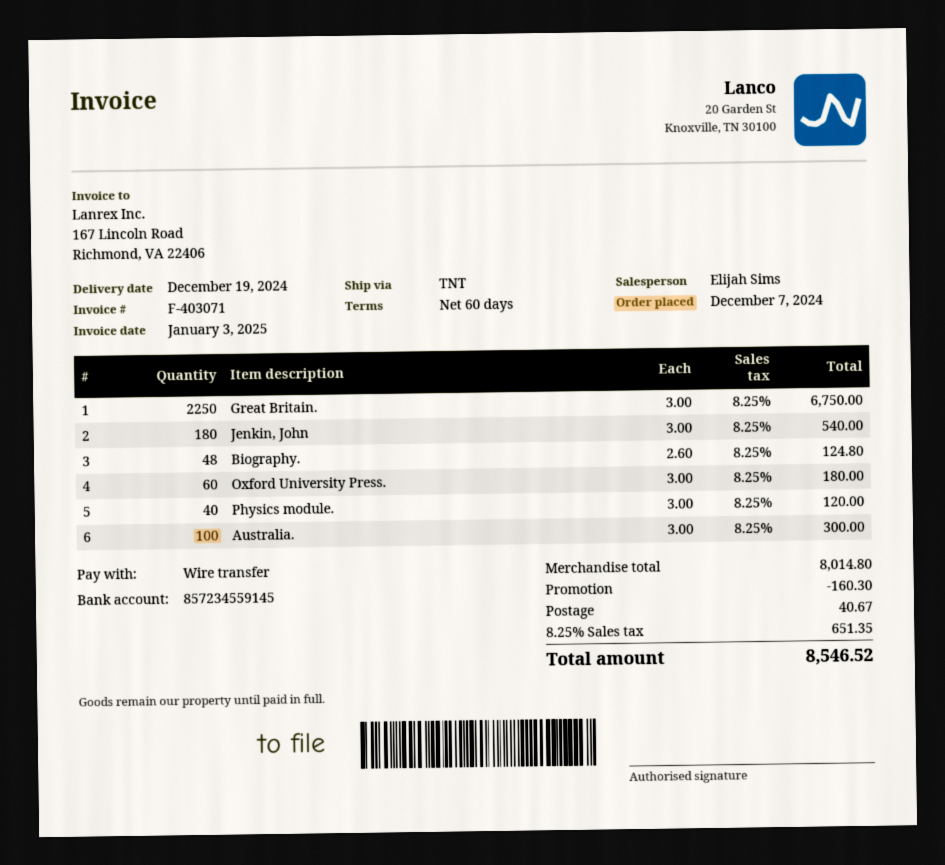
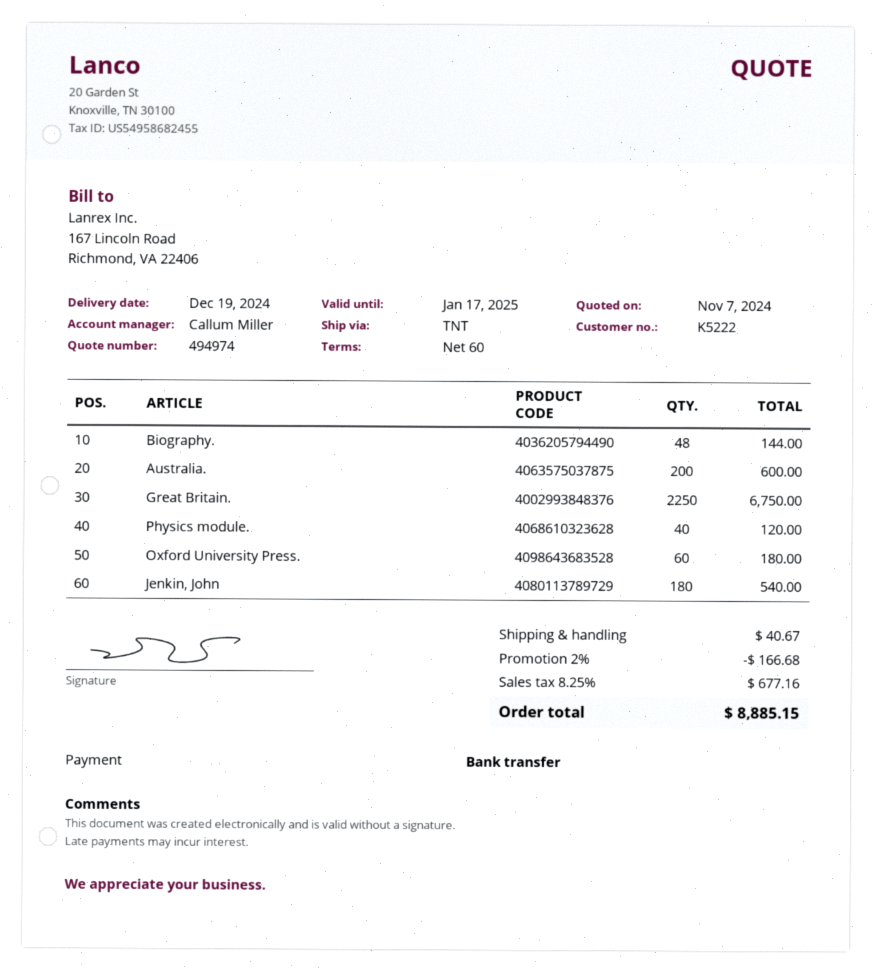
sales rep: Elijah Sims -> Callum Miller
Biography.: 48 for 124.80 -> 48 for 144.00
Australia.: 100 for 300.00 -> 200 for 600.00
discount: 160.30 -> 166.68
tax: 8.25% = 651.35 -> 8.25% = 677.16
total: 8546.52 -> 8885.15

